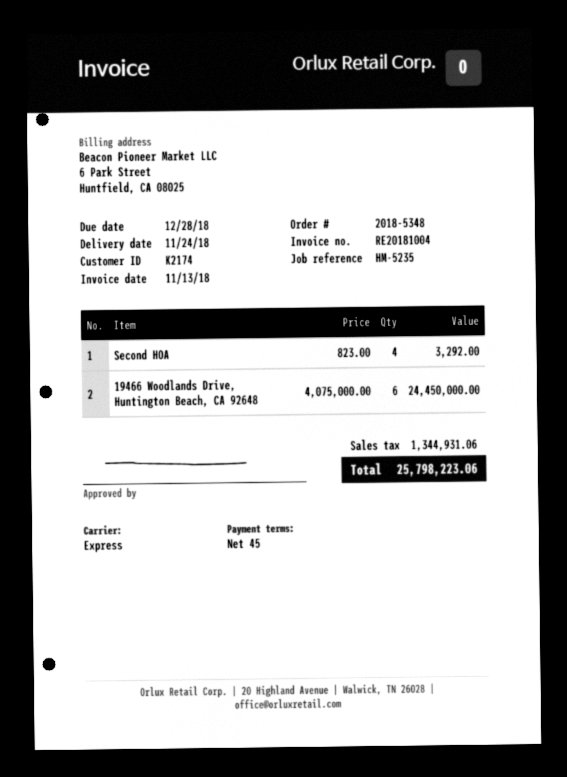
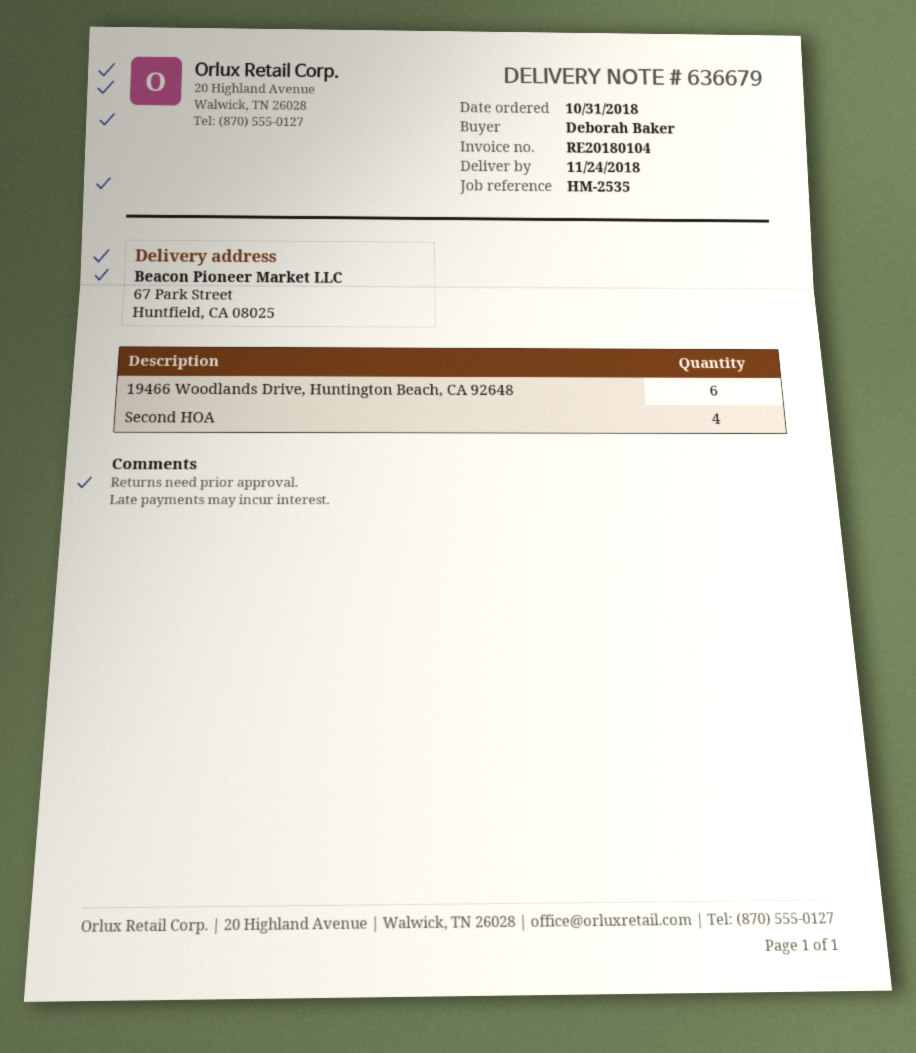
invoice number: RE20181004 -> RE20180104
reference: HM-5235 -> HM-2535

